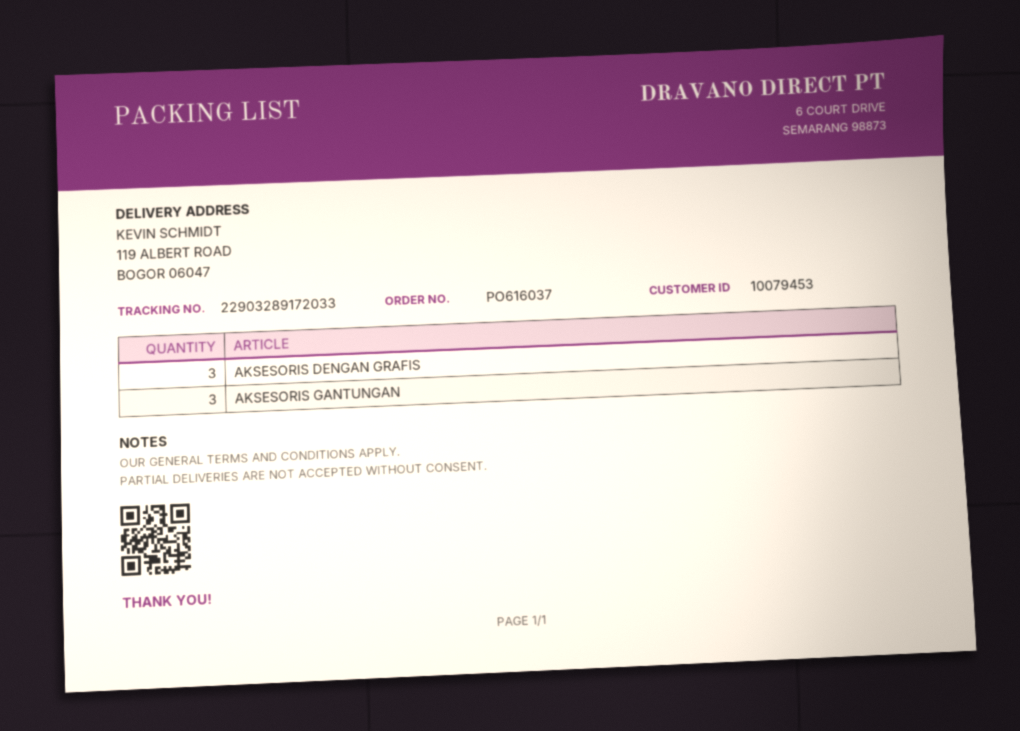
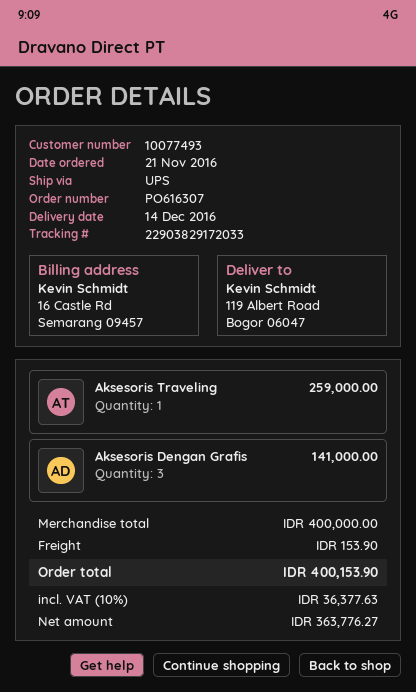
order number: PO616037 -> PO616307
customer number: 10079453 -> 10077493
tracking number: 22903289172033 -> 22903829172033
AKSESORIS GANTUNGAN: 3 -> none
Aksesoris Traveling: none -> 1

